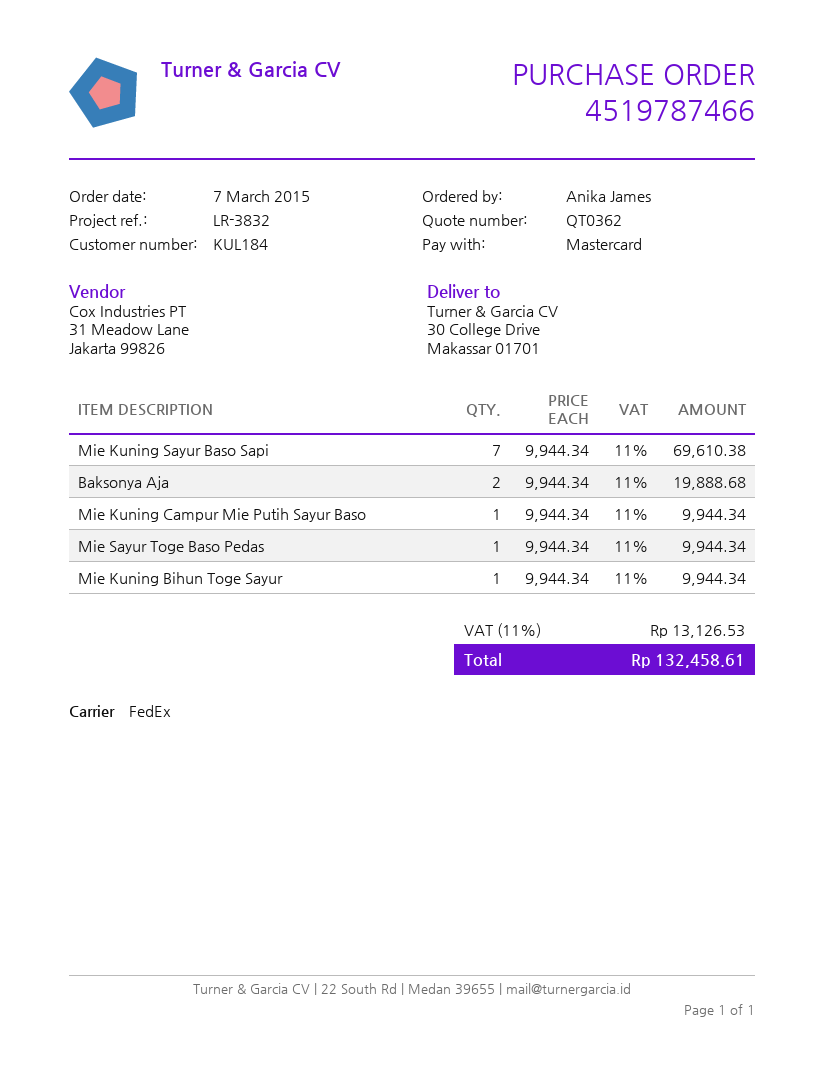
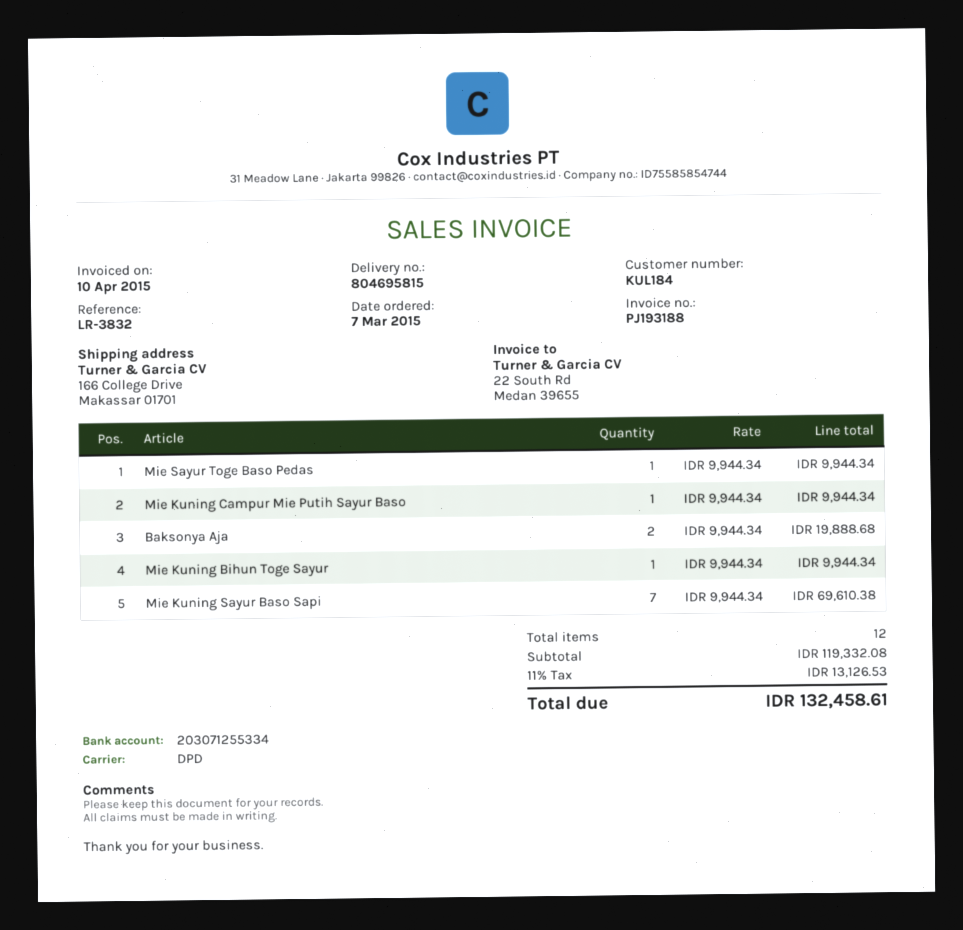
shipping method: FedEx -> DPD
ship to: 30 College Drive, Makassar 01701 -> 166 College Drive, Makassar 01701

